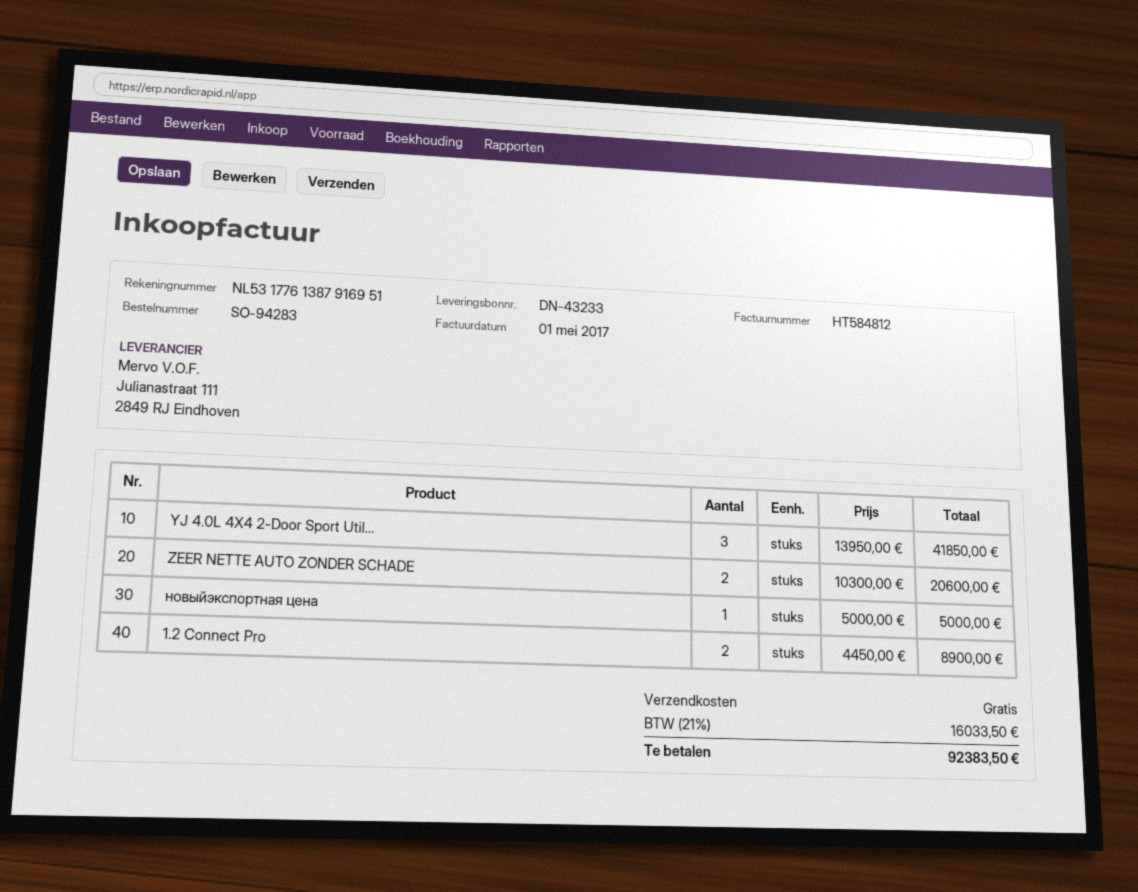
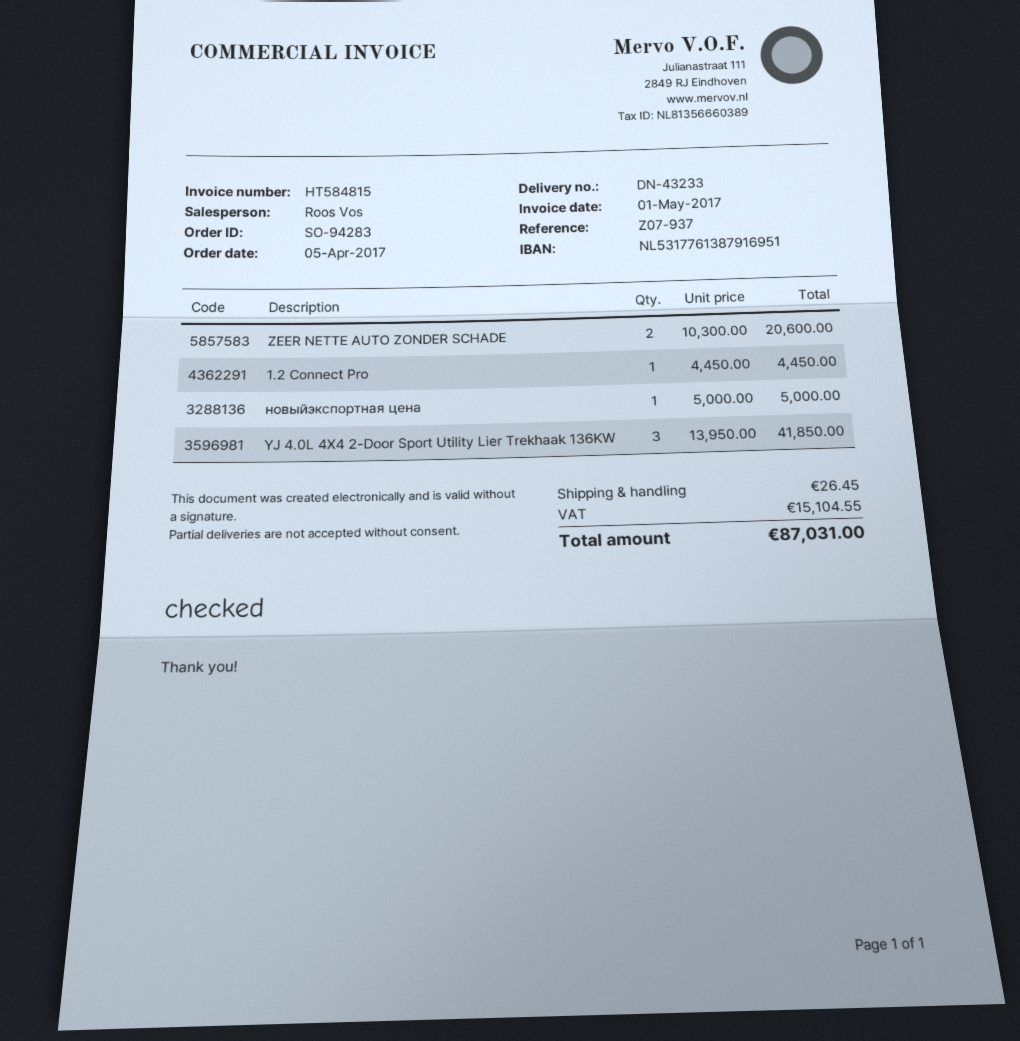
invoice number: HT584812 -> HT584815
1.2 Connect Pro: 2 x 4450.00 = 8900.00 -> 1 x 4450.00 = 4450.00
shipping: 0.00 -> 26.45
tax: 16033.50 -> 15104.55
total: 92383.50 -> 87031.00

